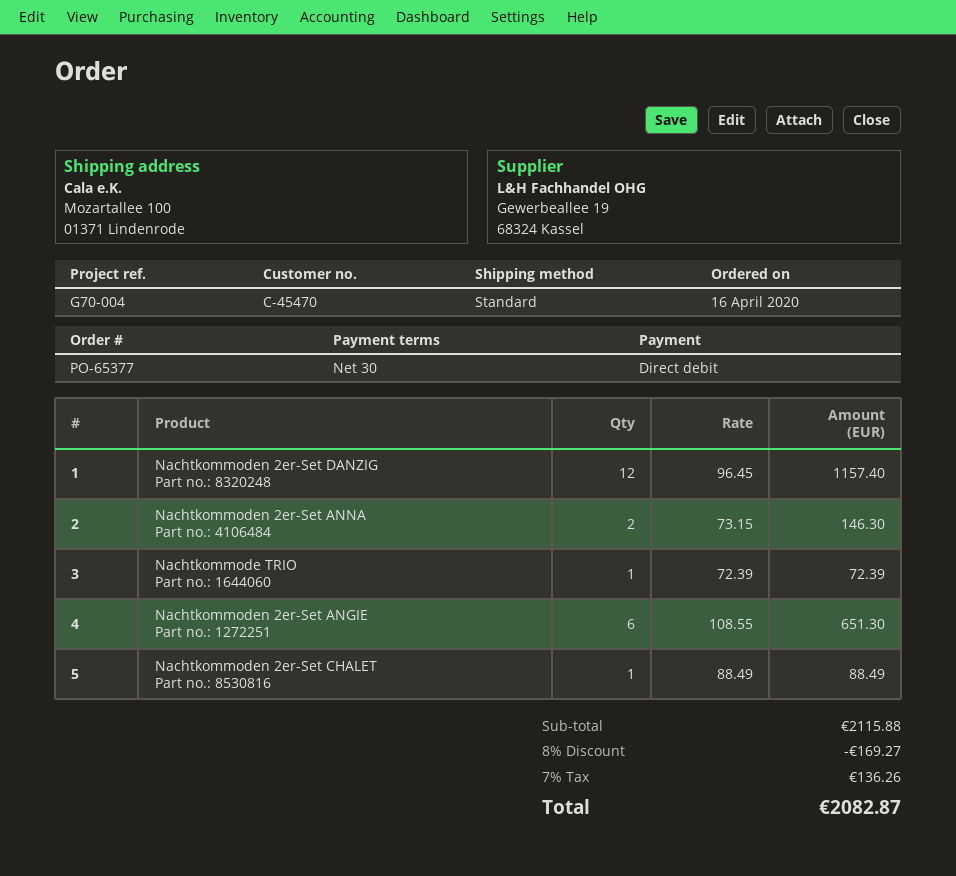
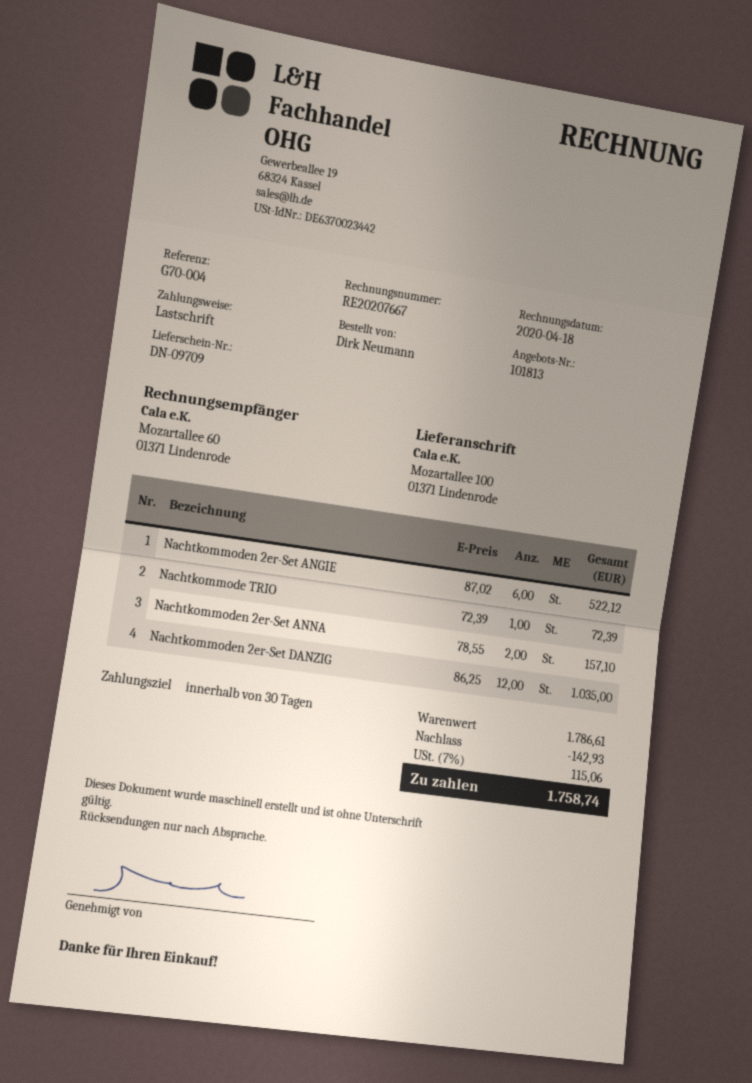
Nachtkommoden 2er-Set DANZIG: 12 x 96.45 = 1157.40 -> 12 x 86.25 = 1035.00
Nachtkommoden 2er-Set ANNA: 2 x 73.15 = 146.30 -> 2 x 78.55 = 157.10
Nachtkommoden 2er-Set ANGIE: 6 x 108.55 = 651.30 -> 6 x 87.02 = 522.12
Nachtkommoden 2er-Set CHALET: 1 x 88.49 = 88.49 -> none
subtotal: 2115.88 -> 1786.61
discount: 169.27 -> 142.93
tax: 7% = 136.26 -> 7% = 115.06
total: 2082.87 -> 1758.74

